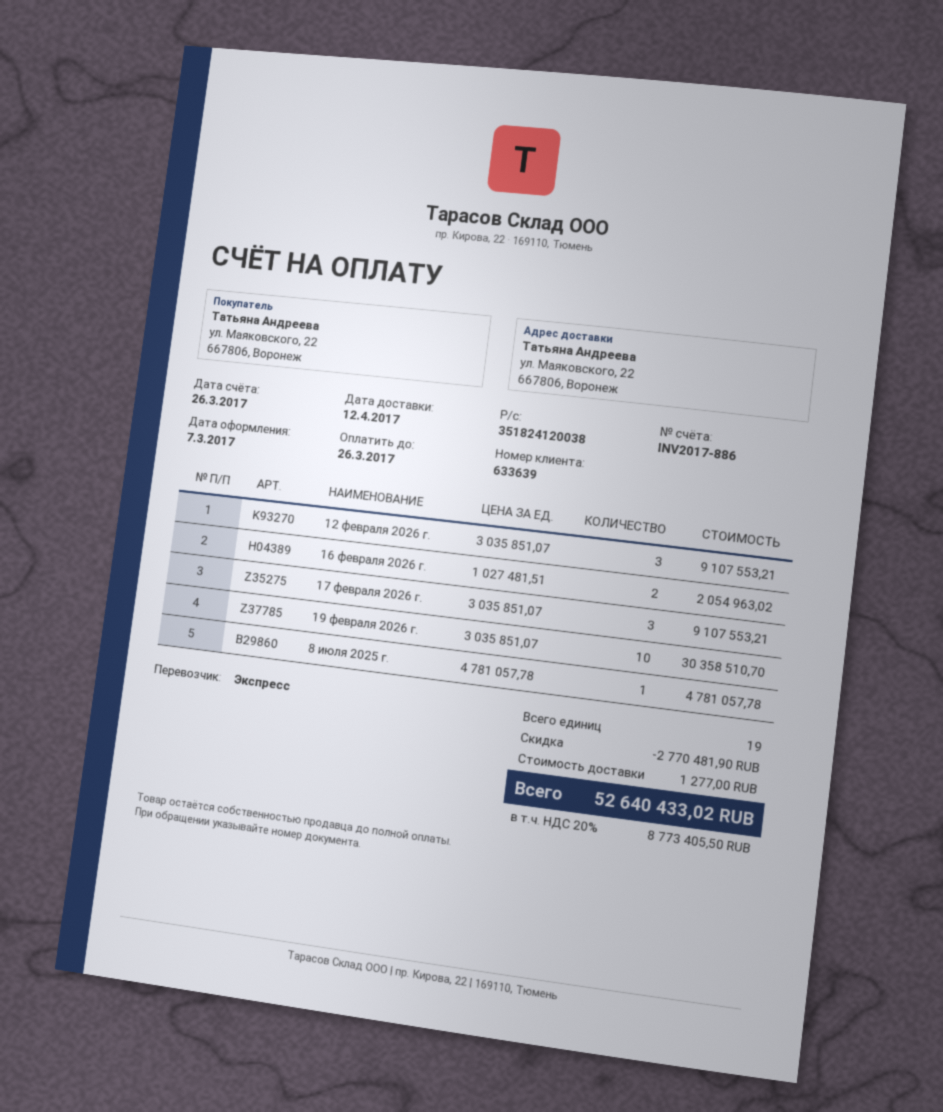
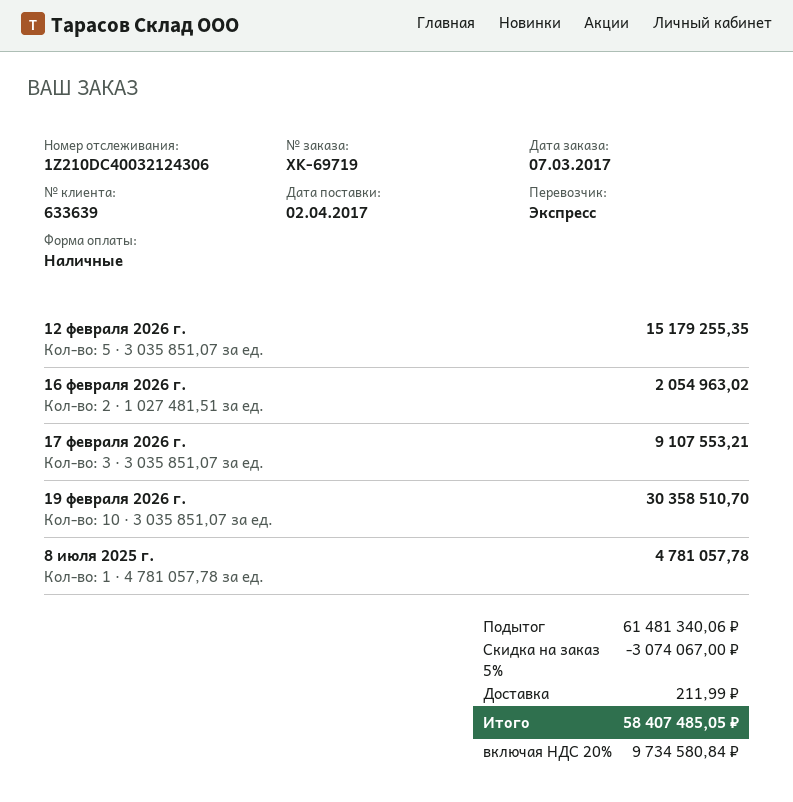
delivery date: 2017-04-12 -> 2017-04-02
12 февраля 2026 г.: 3 x 3035851.07 = 9107553.21 -> 5 x 3035851.07 = 15179255.35
discount: 2770481.90 -> 3074067.00
shipping: 1277.00 -> 211.99
tax: 20% = 8773405.50 -> 20% = 9734580.84
total: 52640433.02 -> 58407485.05

